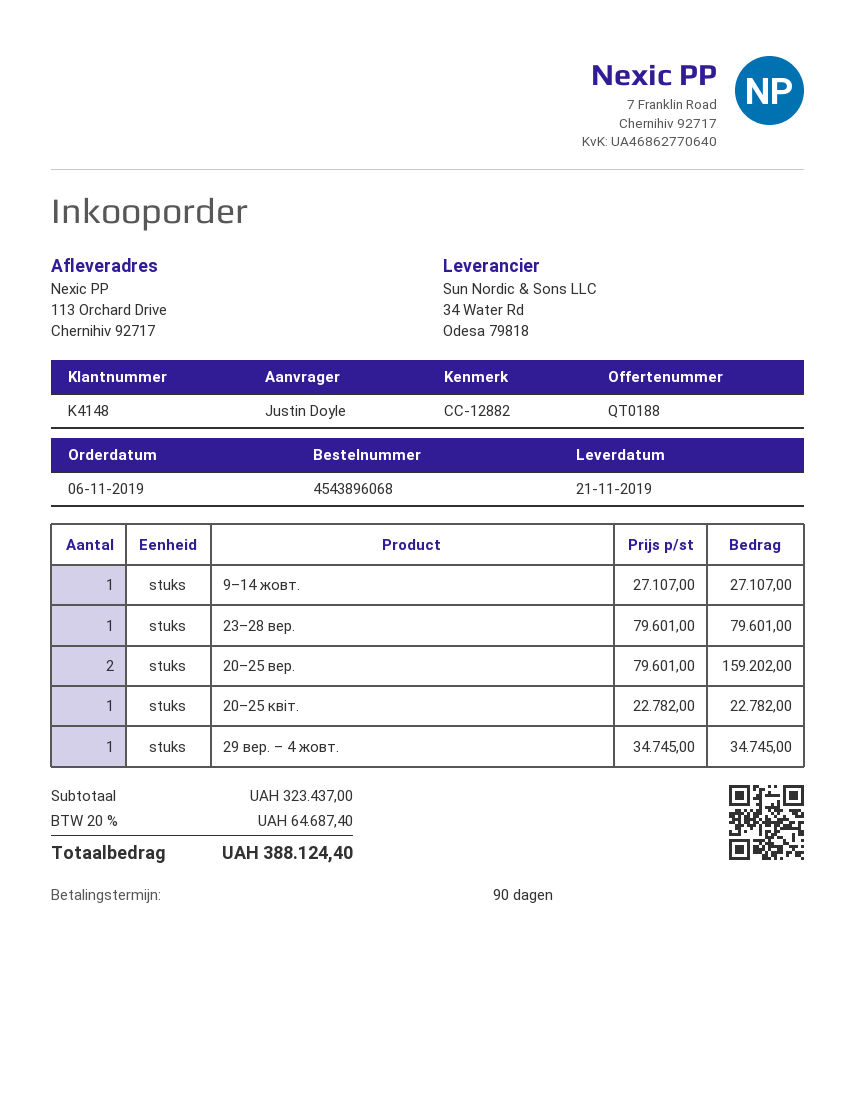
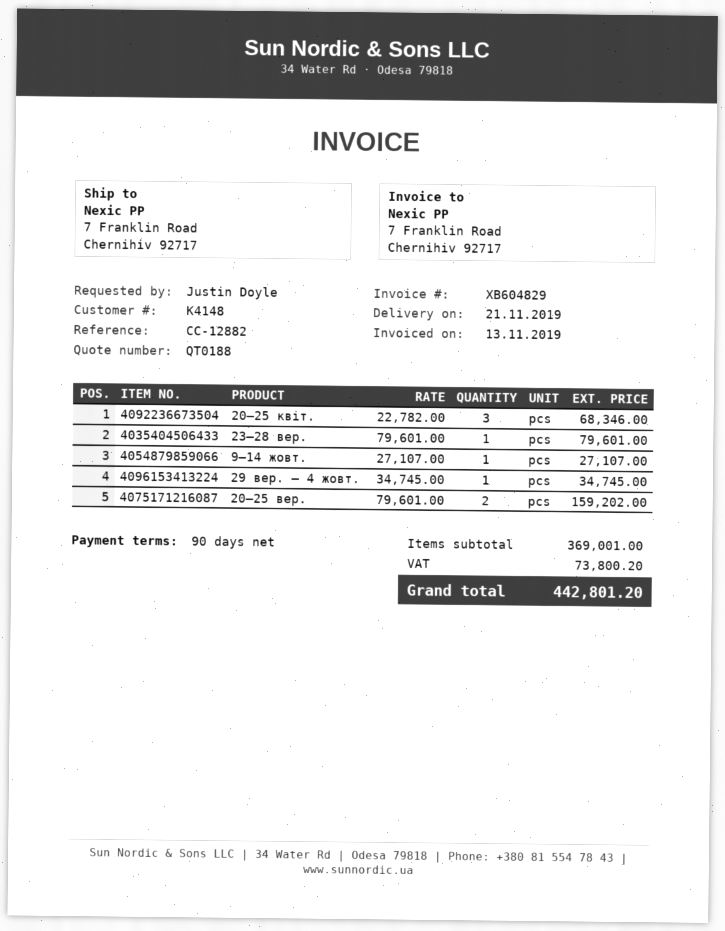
ship to: 113 Orchard Drive, Chernihiv 92717 -> 7 Franklin Road, Chernihiv 92717
20–25 квіт.: 1 x 22782.00 = 22782.00 -> 3 x 22782.00 = 68346.00
subtotal: 323437.00 -> 369001.00
tax: 64687.40 -> 73800.20
total: 388124.40 -> 442801.20

